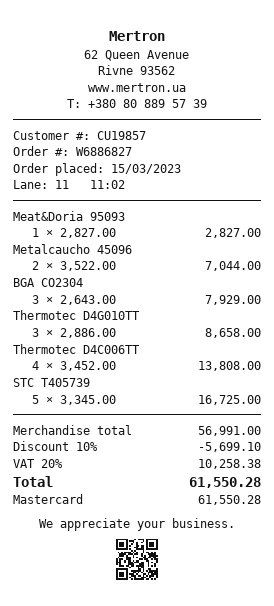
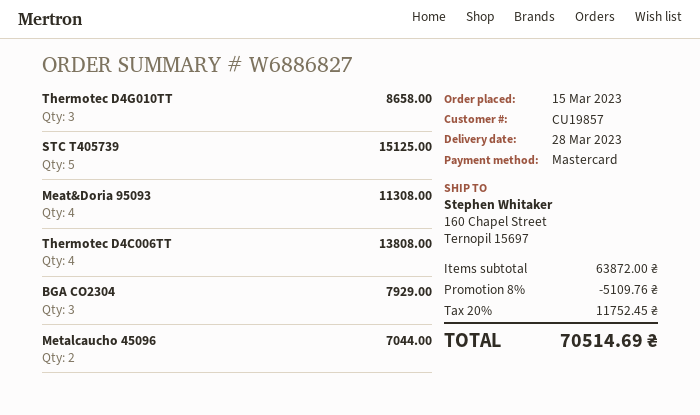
Meat&Doria 95093: 1 for 2827.00 -> 4 for 11308.00
STC T405739: 5 for 16725.00 -> 5 for 15125.00
subtotal: 56991.00 -> 63872.00
discount: 10% = 5699.10 -> 8% = 5109.76
tax: 20% = 10258.38 -> 20% = 11752.45
total: 61550.28 -> 70514.69

